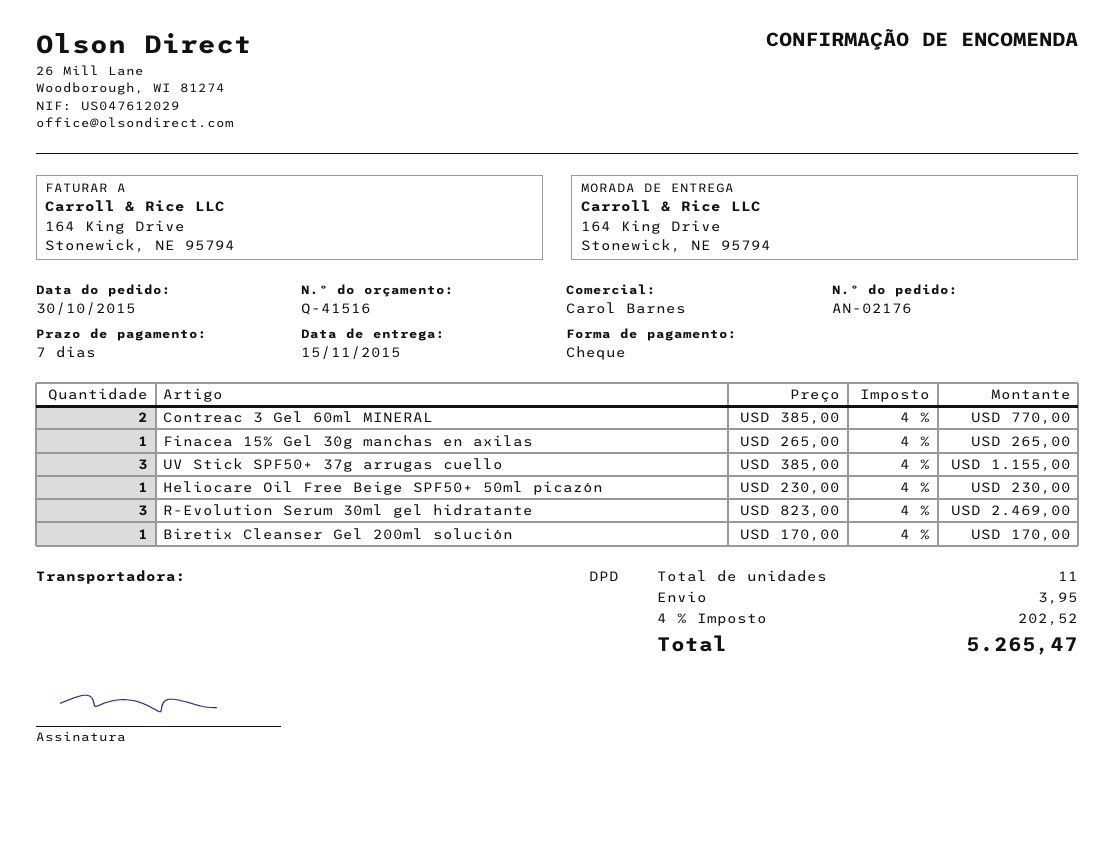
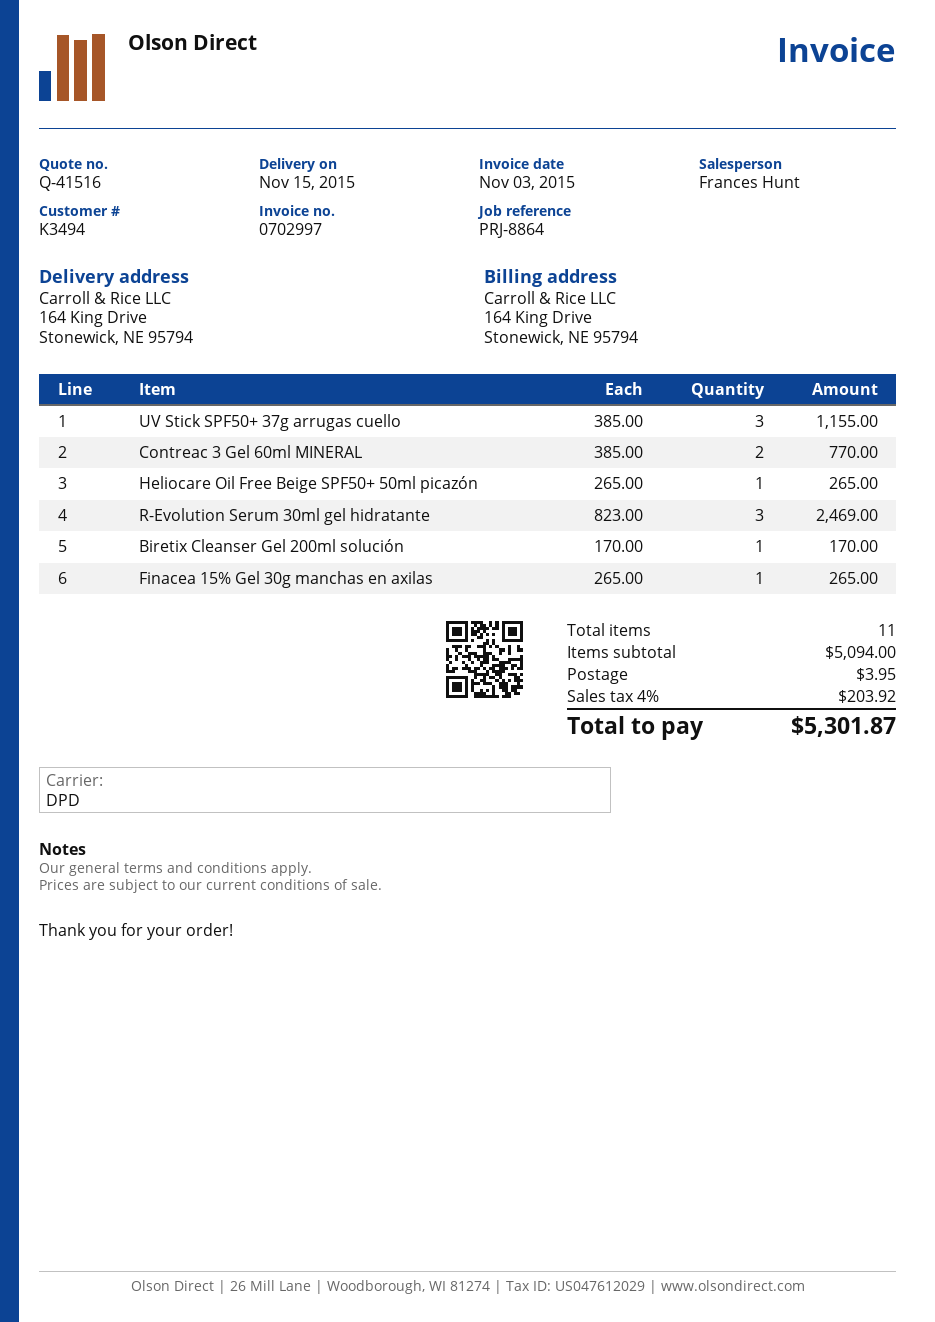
sales rep: Carol Barnes -> Frances Hunt
Heliocare Oil Free Beige SPF50+ 50ml picazón: 1 x 230.00 = 230.00 -> 1 x 265.00 = 265.00
tax: 4% = 202.52 -> 4% = 203.92
total: 5265.47 -> 5301.87

